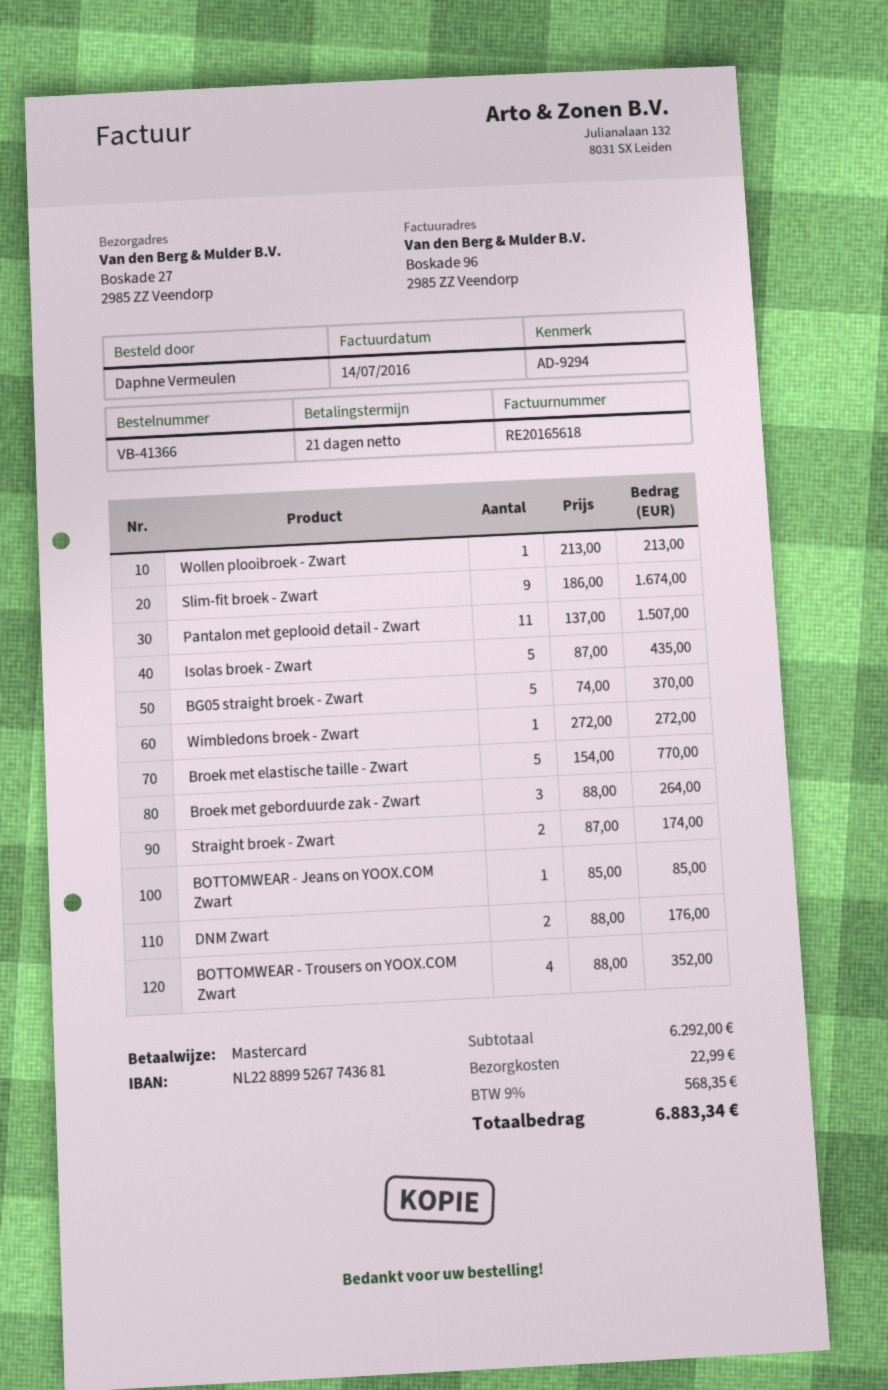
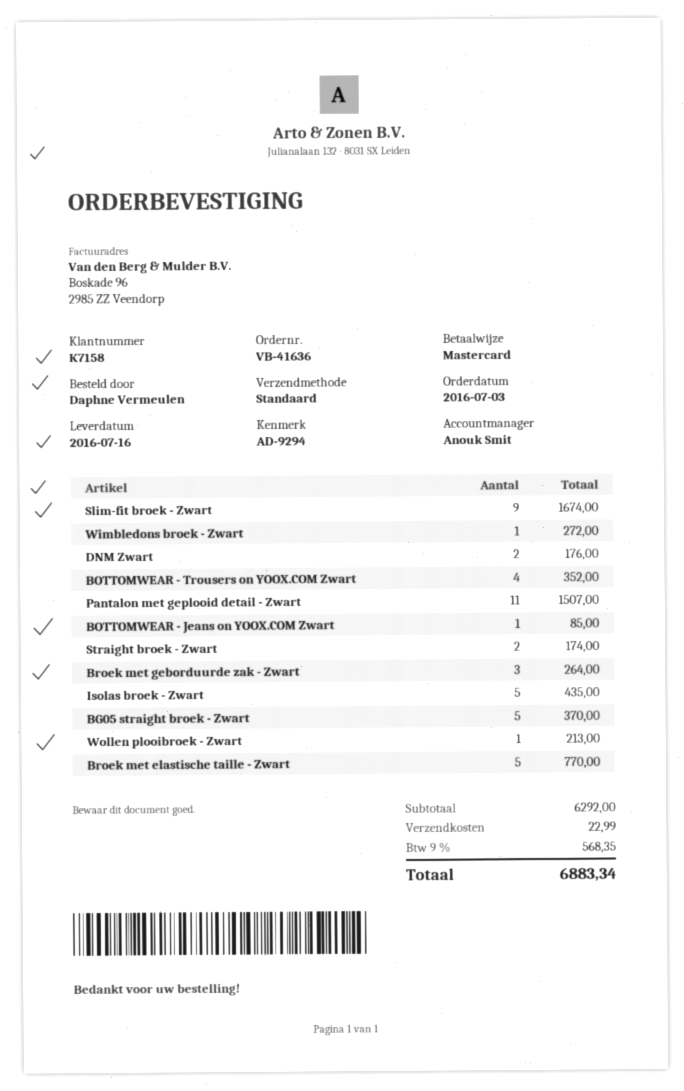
order number: VB-41366 -> VB-41636

